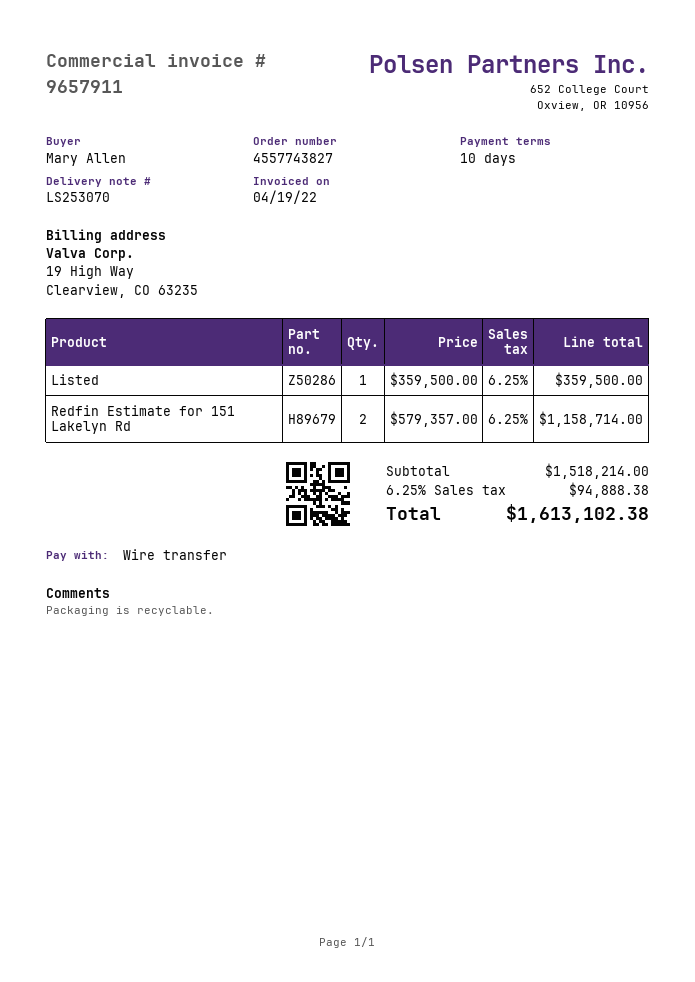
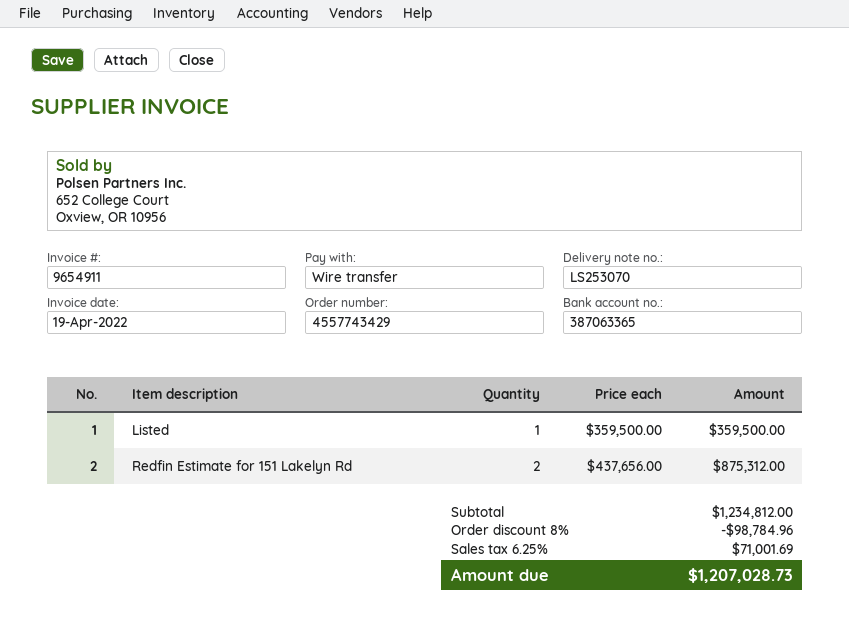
order number: 4557743827 -> 4557743429
invoice number: 9657911 -> 9654911
Redfin Estimate for 151 Lakelyn Rd: 2 x 579357.00 = 1158714.00 -> 2 x 437656.00 = 875312.00
subtotal: 1518214.00 -> 1234812.00
discount: none -> 8% = 98784.96
tax: 6.25% = 94888.38 -> 6.25% = 71001.69
total: 1613102.38 -> 1207028.73

